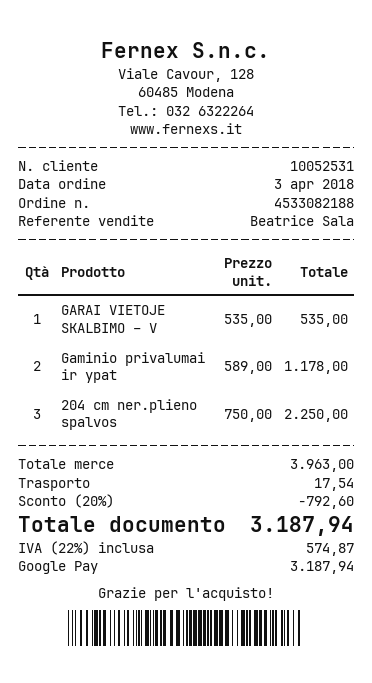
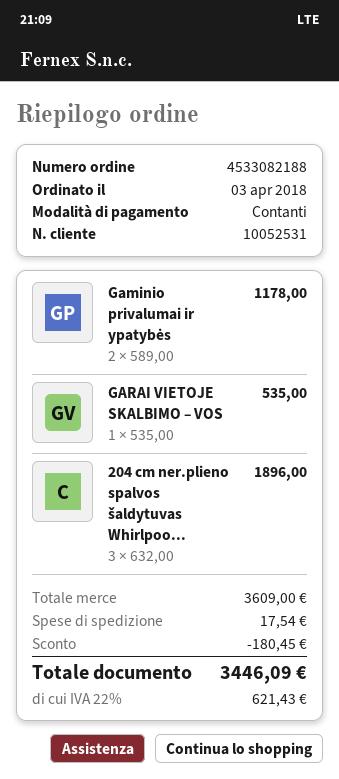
payment method: Google Pay -> cash
204 cm ner.plieno spalvos: 3 x 750.00 = 2250.00 -> 3 x 632.00 = 1896.00
subtotal: 3963.00 -> 3609.00
discount: 792.60 -> 180.45
tax: 22% = 574.87 -> 22% = 621.43
total: 3187.94 -> 3446.09

